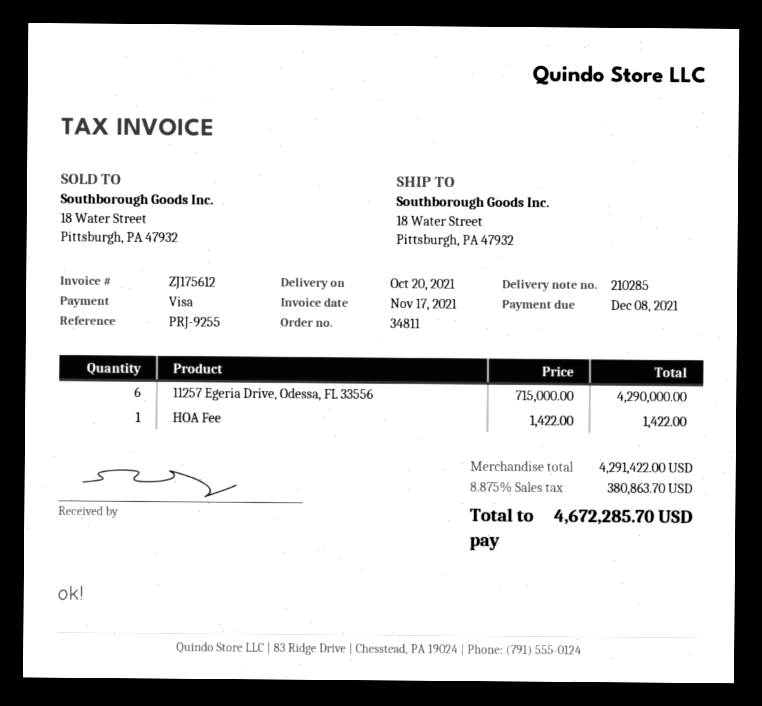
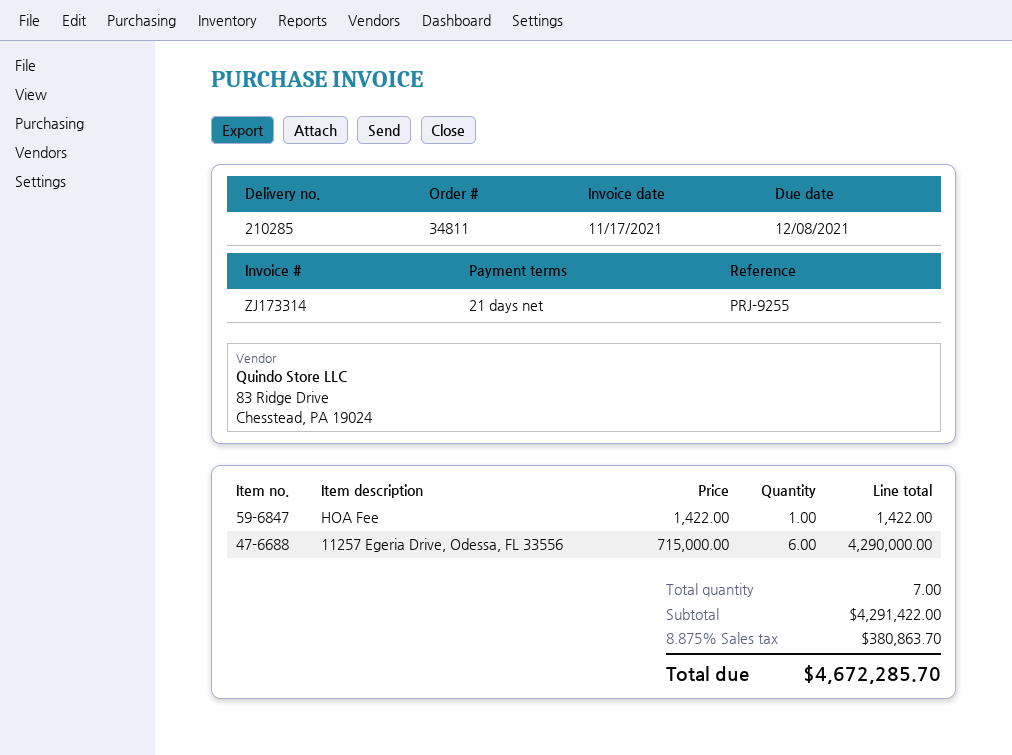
invoice number: ZJ175612 -> ZJ173314

